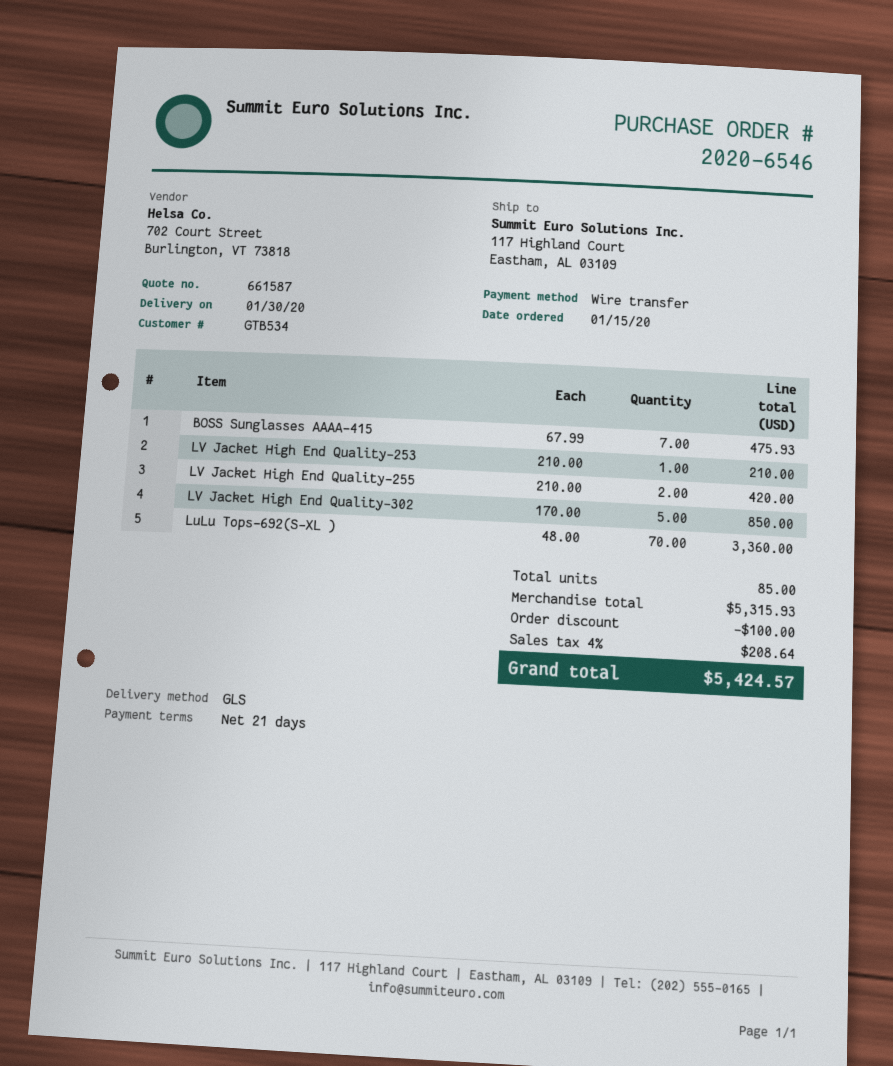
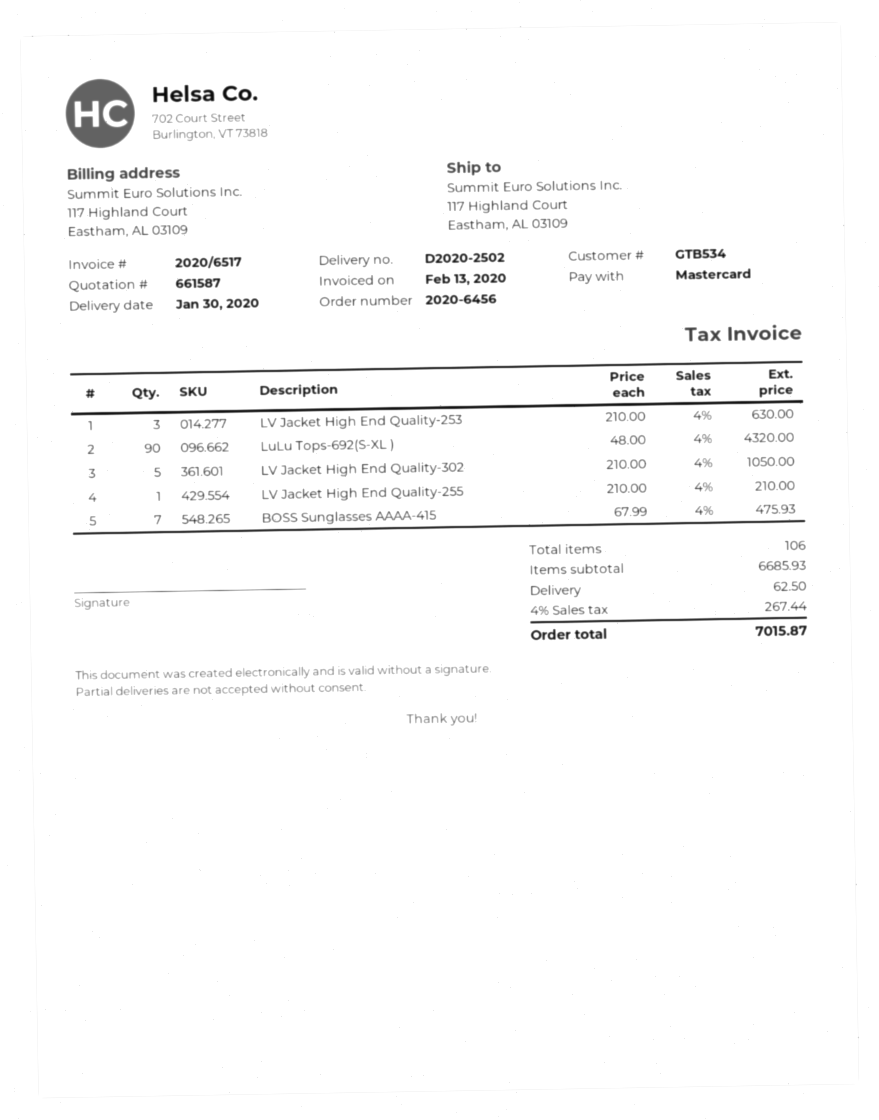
order number: 2020-6546 -> 2020-6456
payment method: bank transfer -> Mastercard
LV Jacket High End Quality-253: 1 x 210.00 = 210.00 -> 3 x 210.00 = 630.00
LV Jacket High End Quality-255: 2 x 210.00 = 420.00 -> 1 x 210.00 = 210.00
LV Jacket High End Quality-302: 5 x 170.00 = 850.00 -> 5 x 210.00 = 1050.00
LuLu Tops-692(S-XL ): 70 x 48.00 = 3360.00 -> 90 x 48.00 = 4320.00
total quantity: 85 -> 106
subtotal: 5315.93 -> 6685.93
discount: 100.00 -> none
shipping: none -> 62.50
tax: 4% = 208.64 -> 4% = 267.44
total: 5424.57 -> 7015.87

